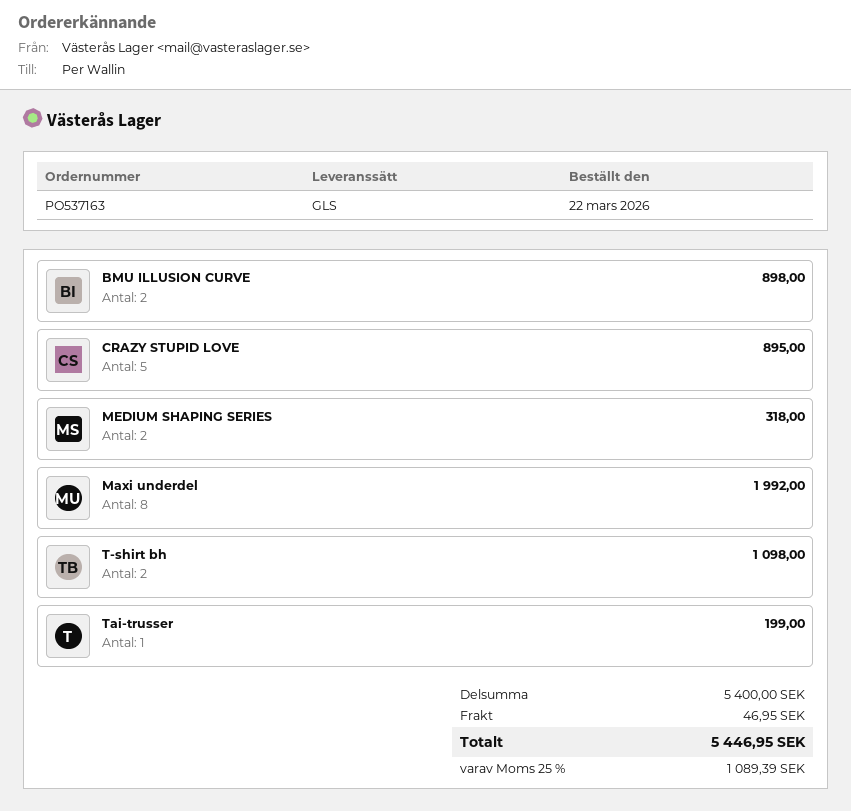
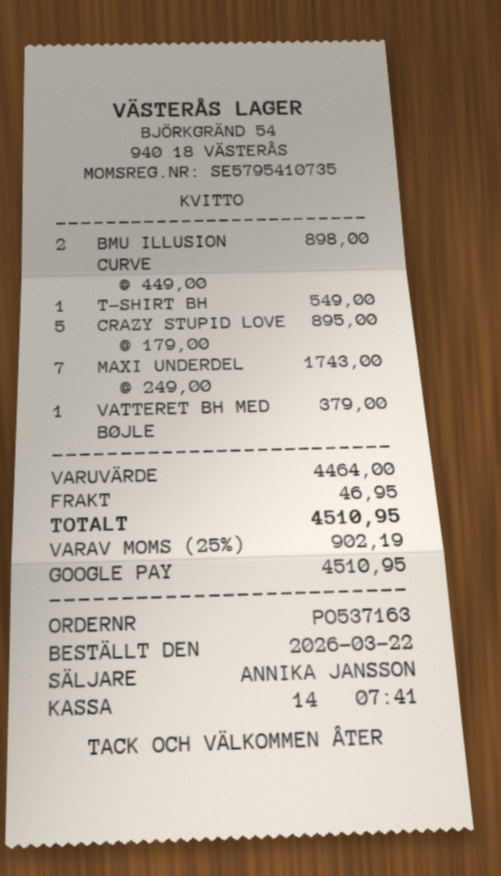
MEDIUM SHAPING SERIES: 2 for 318.00 -> none
Maxi underdel: 8 for 1992.00 -> 7 for 1743.00
T-shirt bh: 2 for 1098.00 -> 1 for 549.00
Tai-trusser: 1 for 199.00 -> none
VATTERET BH MED BØJLE: none -> 1 for 379.00
subtotal: 5400.00 -> 4464.00
tax: 25% = 1089.39 -> 25% = 902.19
total: 5446.95 -> 4510.95

